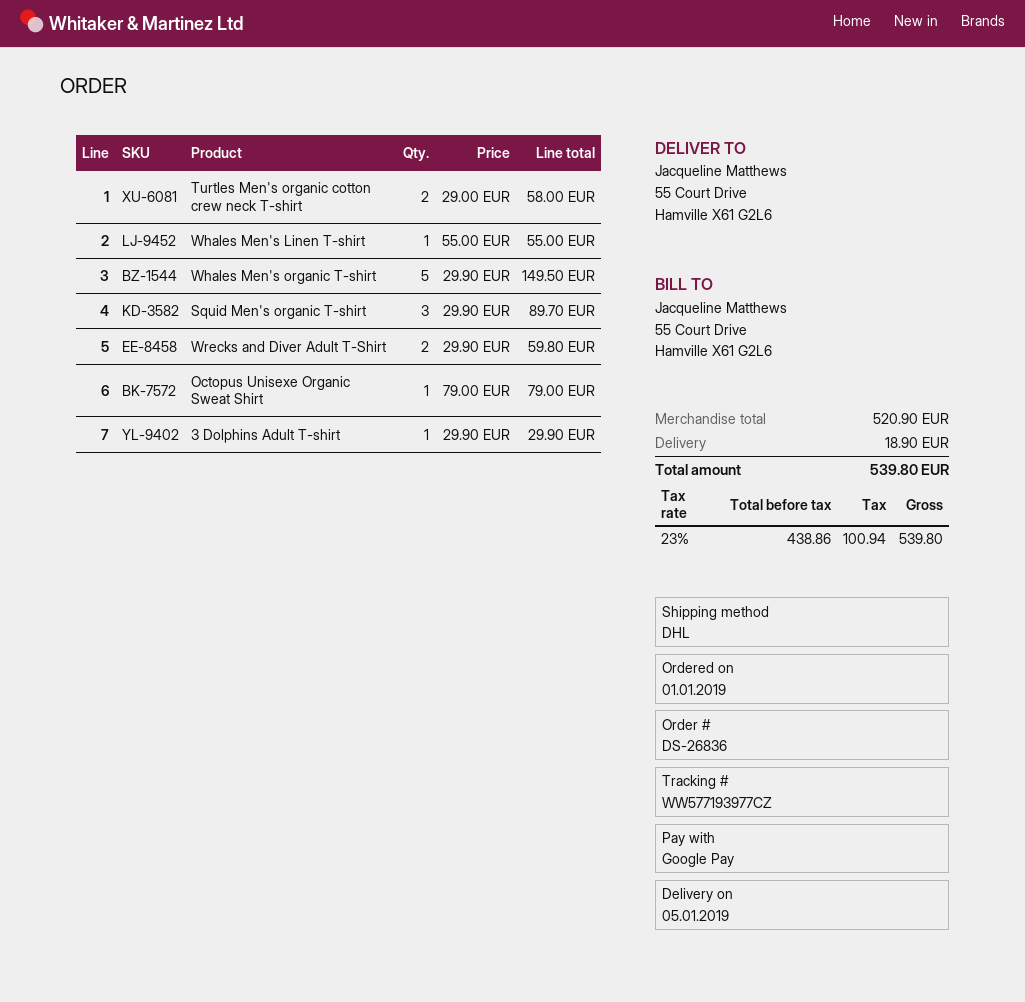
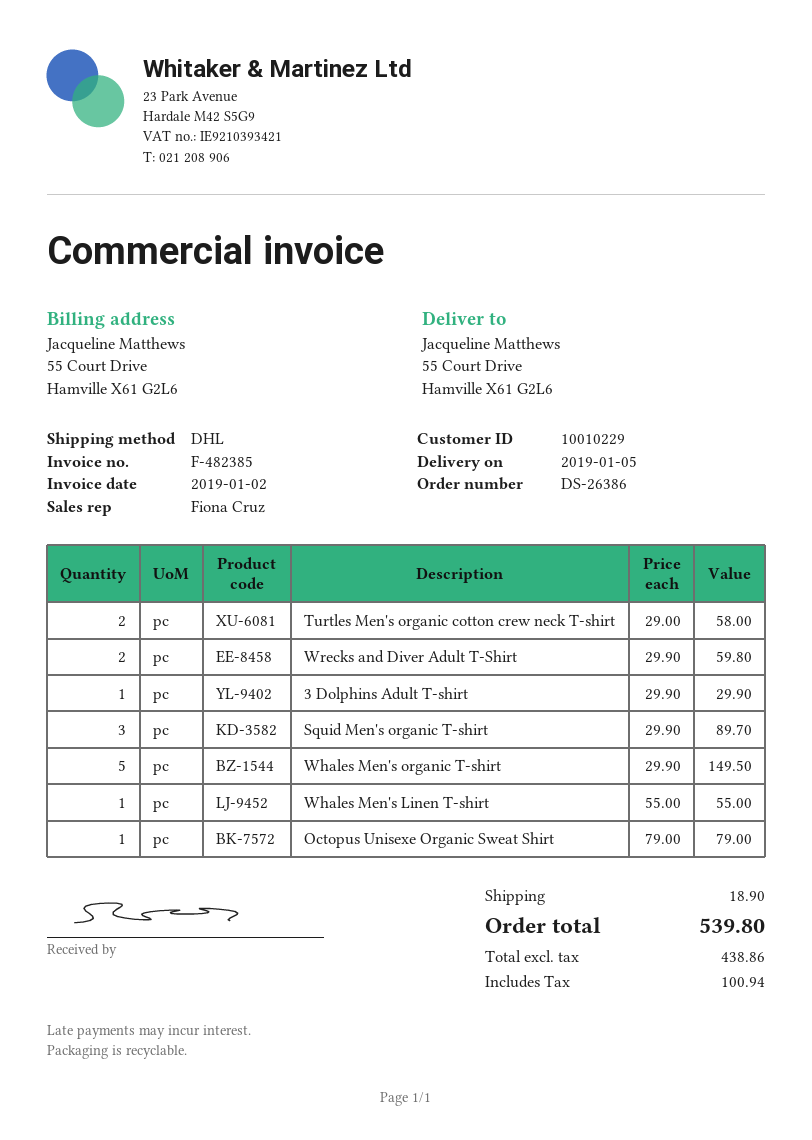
order number: DS-26836 -> DS-26386

